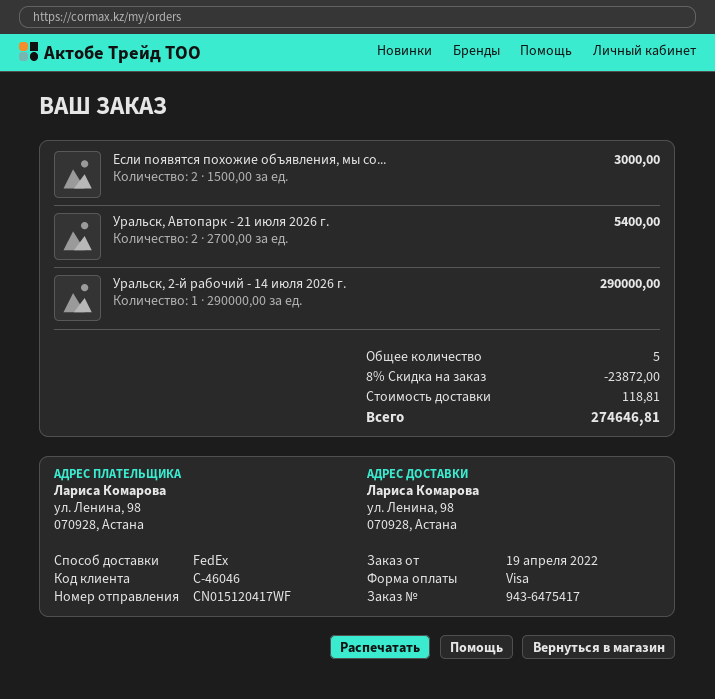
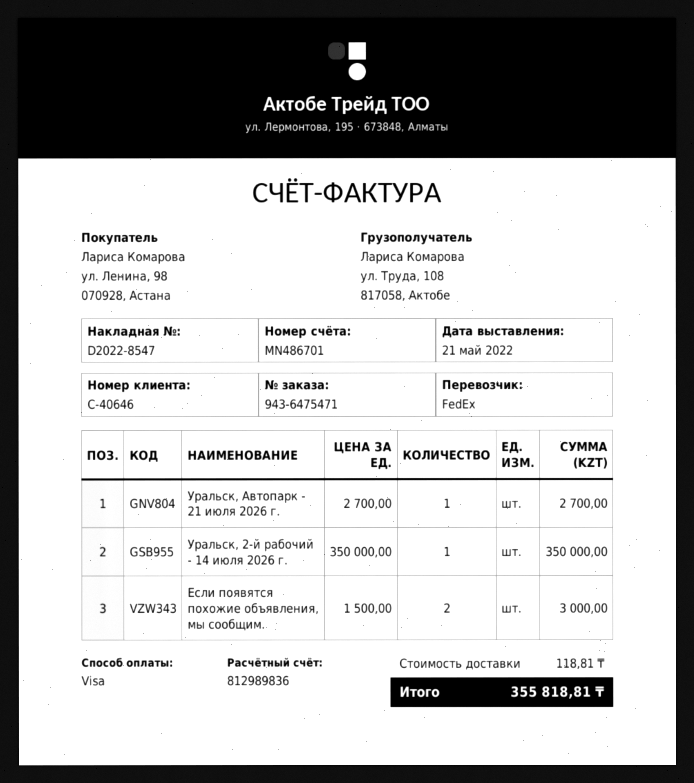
order number: 943-6475417 -> 943-6475471
customer number: C-46046 -> C-40646
ship to: ул. Ленина, 98, 070928, Астана -> ул. Труда, 108, 817058, Актобе
Уральск, Автопарк - 21 июля 2026 г.: 2 x 2700.00 = 5400.00 -> 1 x 2700.00 = 2700.00
Уральск, 2-й рабочий - 14 июля 2026 г.: 1 x 290000.00 = 290000.00 -> 1 x 350000.00 = 350000.00
discount: 8% = 23872.00 -> none
total: 274646.81 -> 355818.81

